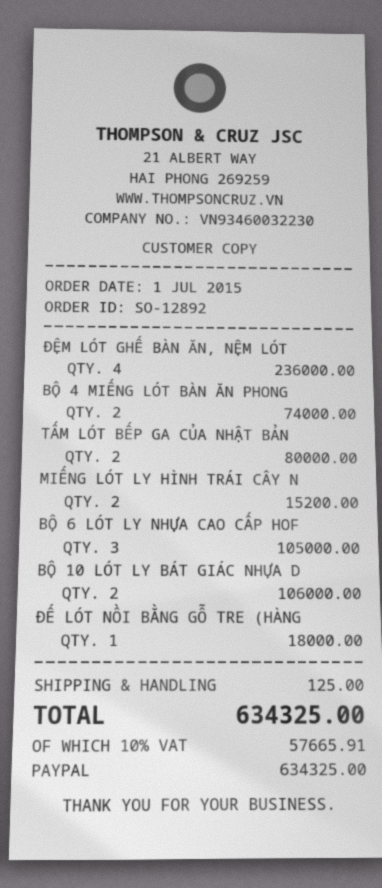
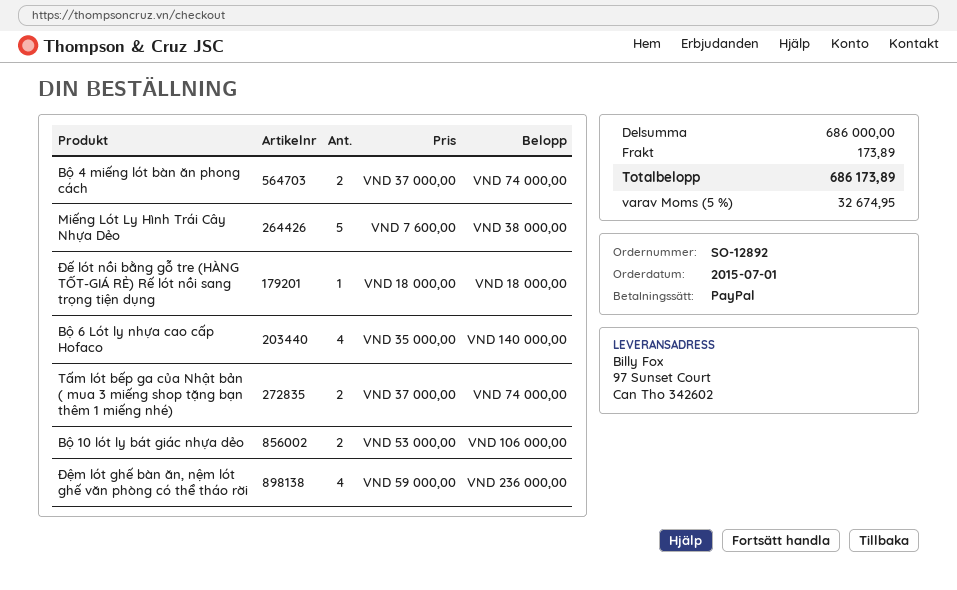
TẤM LÓT BẾP GA CỦA NHẬT BẢN: 2 for 80000.00 -> 2 for 74000.00
MIẾNG LÓT LY HÌNH TRÁI CÂY N: 2 for 15200.00 -> 5 for 38000.00
BỘ 6 LÓT LY NHỰA CAO CẤP HOF: 3 for 105000.00 -> 4 for 140000.00
shipping: 125.00 -> 173.89
tax: 10% = 57665.91 -> 5% = 32674.95
total: 634325.00 -> 686173.89

